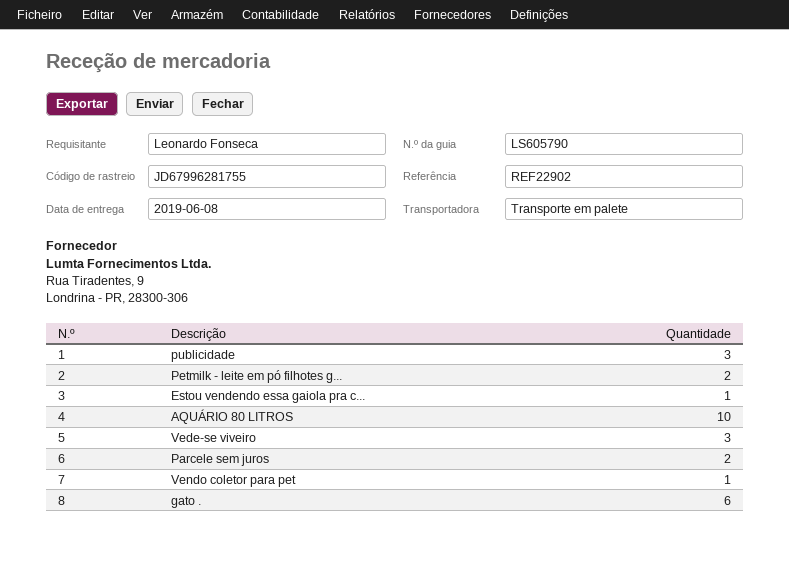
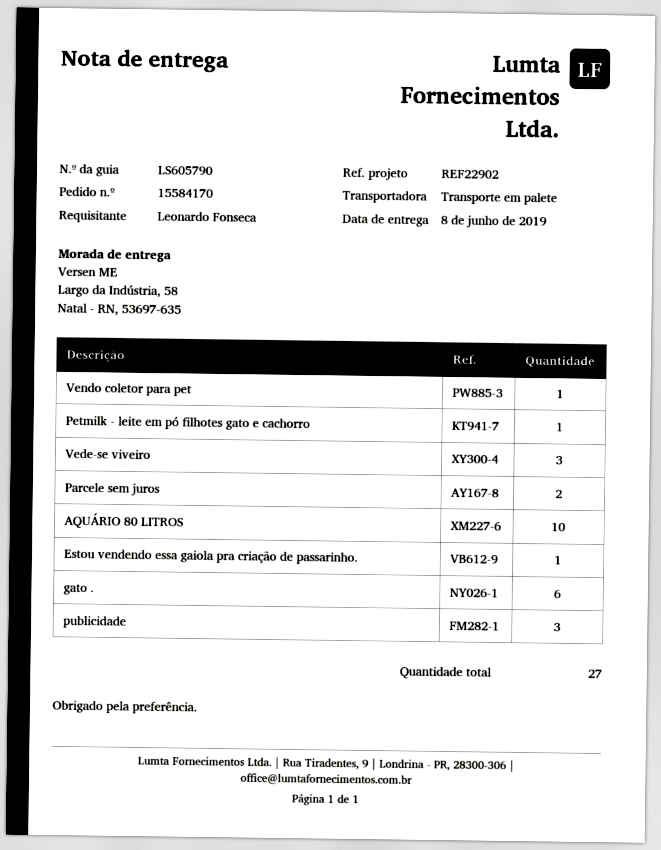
Petmilk - leite em pó filhotes g...: 2 -> 1

